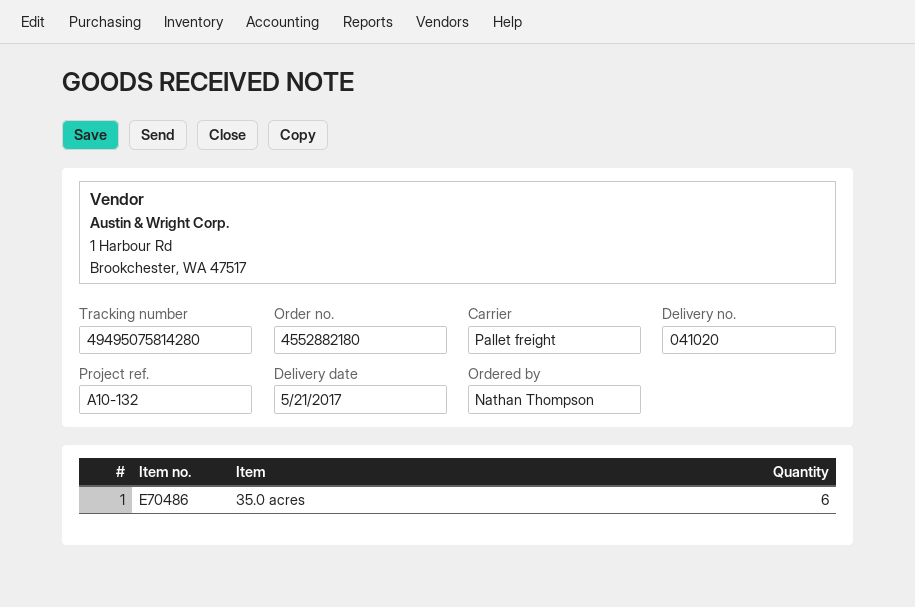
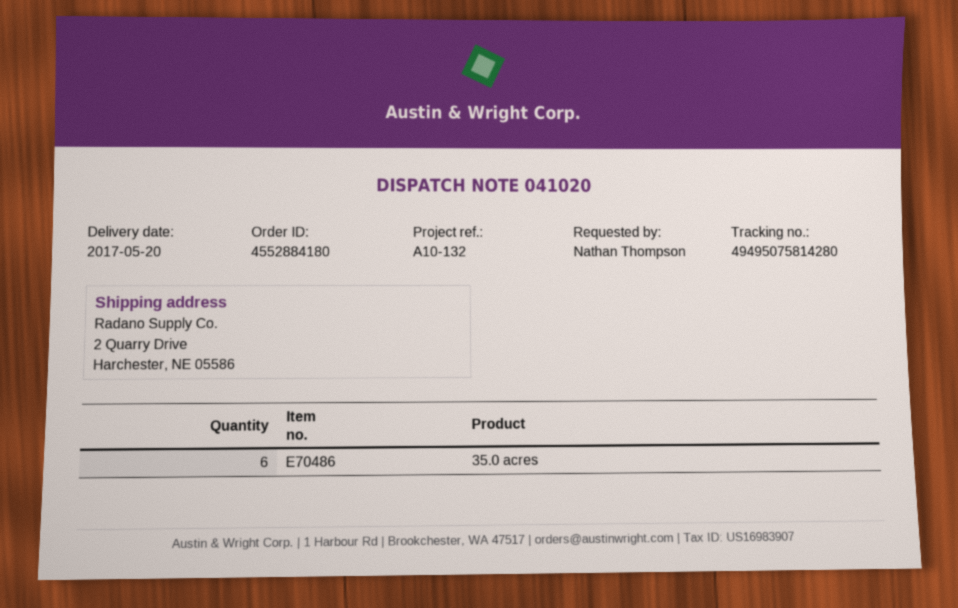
order number: 4552882180 -> 4552884180
delivery date: 2017-05-21 -> 2017-05-20

